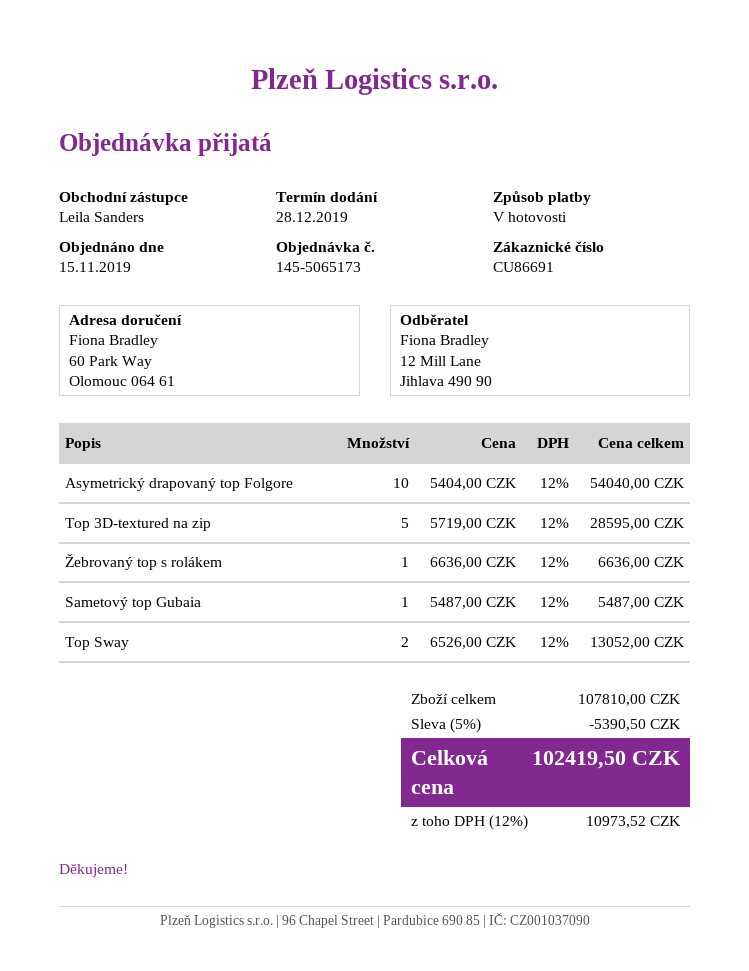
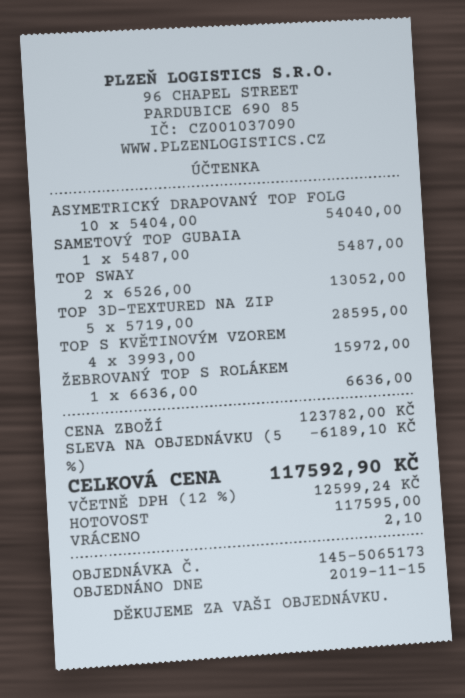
TOP S KVĚTINOVÝM VZOREM: none -> 4 x 3993.00 = 15972.00
subtotal: 107810.00 -> 123782.00
discount: 5% = 5390.50 -> 5% = 6189.10
tax: 12% = 10973.52 -> 12% = 12599.24
total: 102419.50 -> 117592.90

